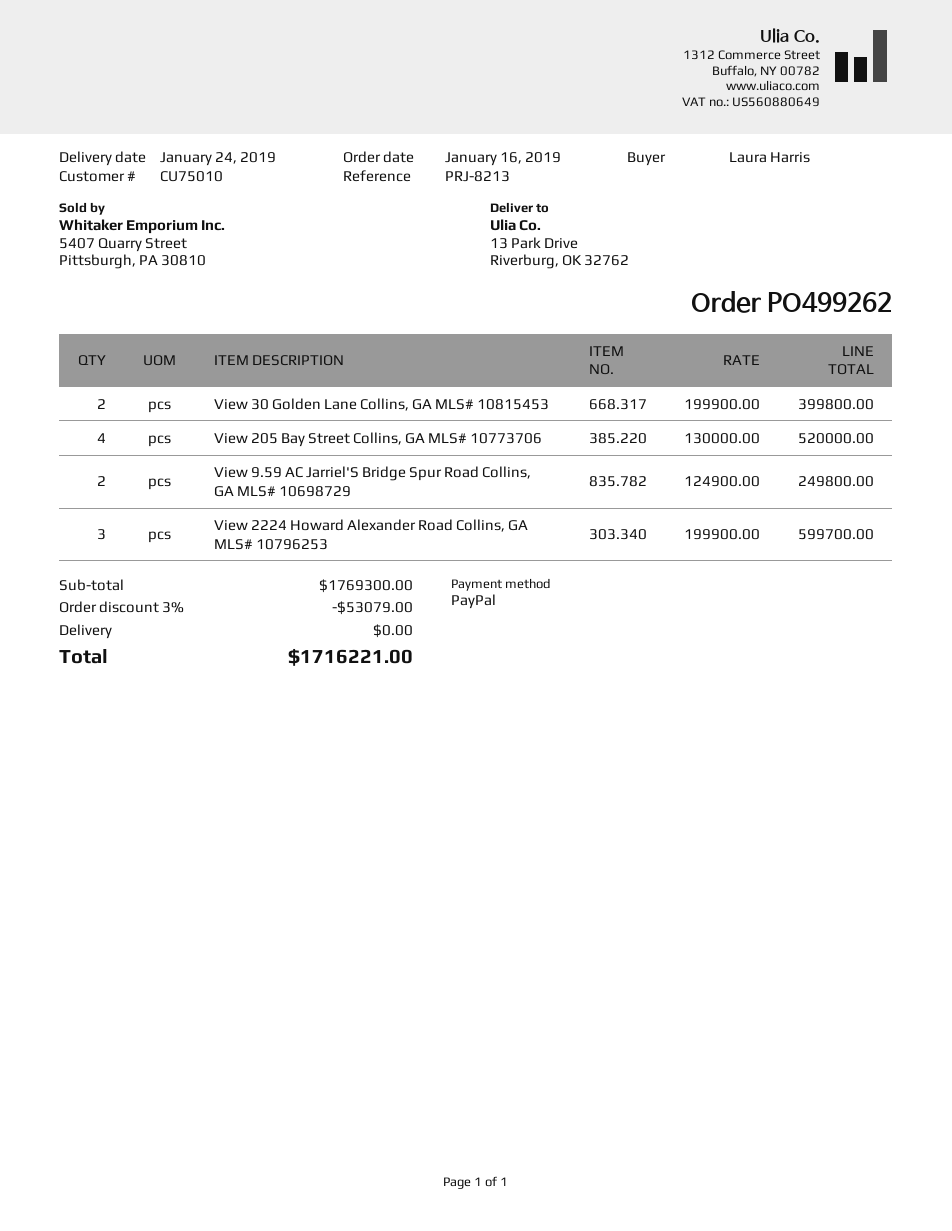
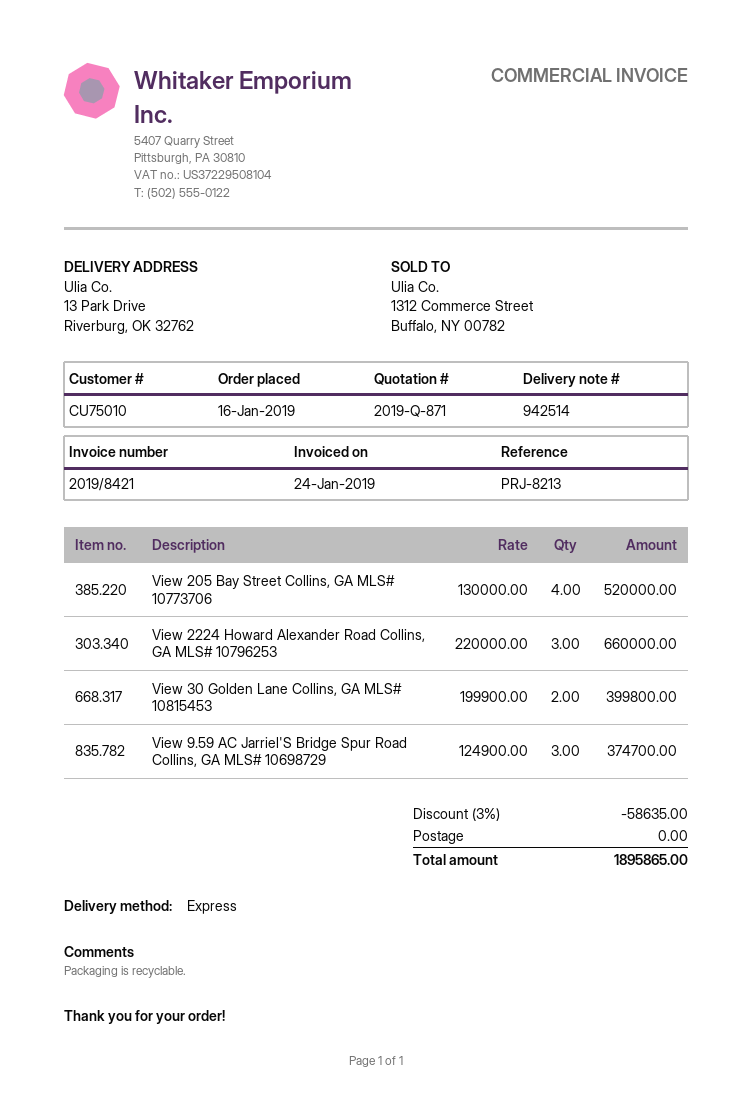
View 9.59 AC Jarriel'S Bridge Spur Road Collins, GA MLS# 10698729: 2 x 124900.00 = 249800.00 -> 3 x 124900.00 = 374700.00
View 2224 Howard Alexander Road Collins, GA MLS# 10796253: 3 x 199900.00 = 599700.00 -> 3 x 220000.00 = 660000.00
discount: 3% = 53079.00 -> 3% = 58635.00
total: 1716221.00 -> 1895865.00

